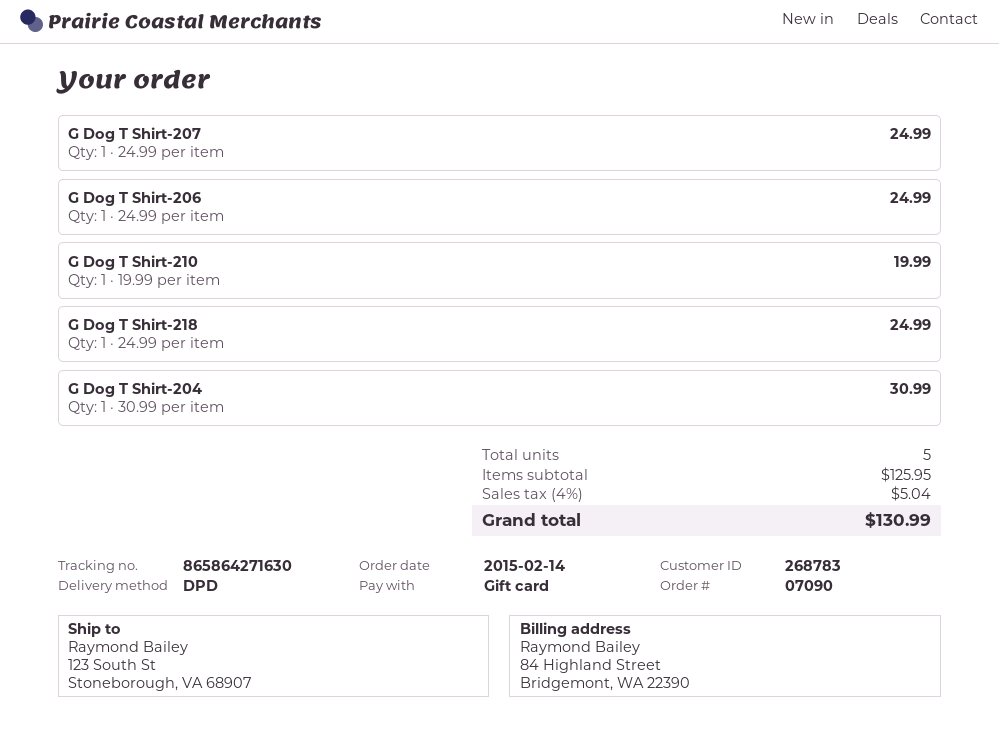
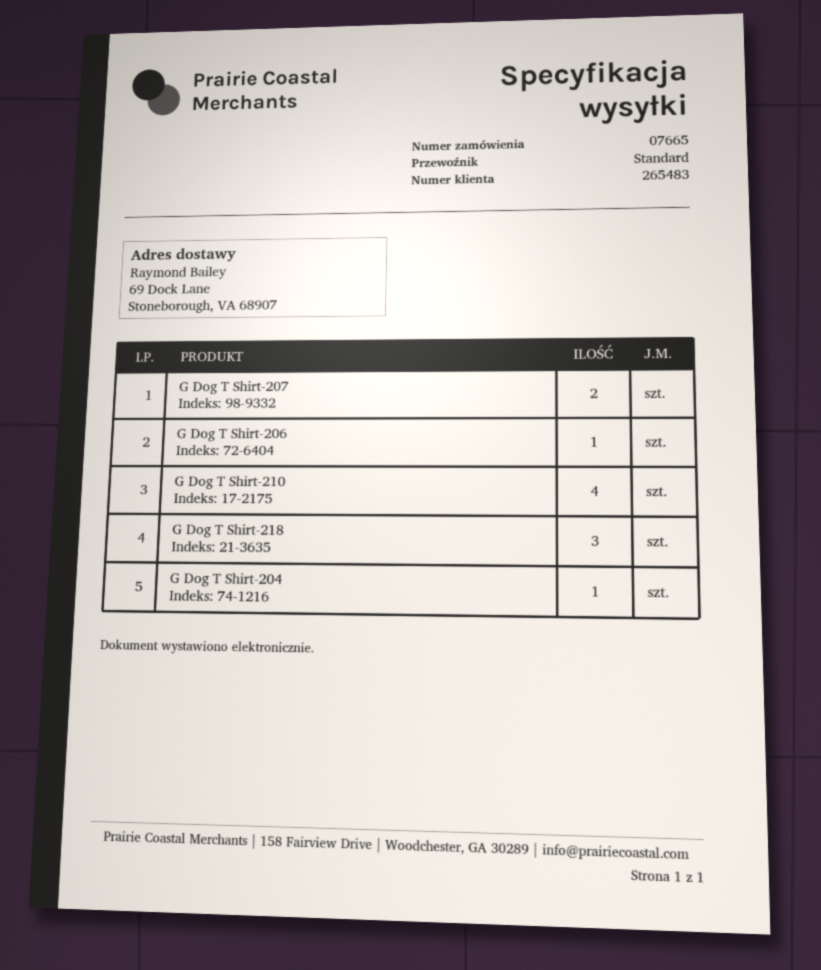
order number: 07090 -> 07665
customer number: 268783 -> 265483
shipping method: DPD -> standard
ship to: 123 South St, Stoneborough, VA 68907 -> 69 Dock Lane, Stoneborough, VA 68907
G Dog T Shirt-207: 1 -> 2
G Dog T Shirt-210: 1 -> 4
G Dog T Shirt-218: 1 -> 3

